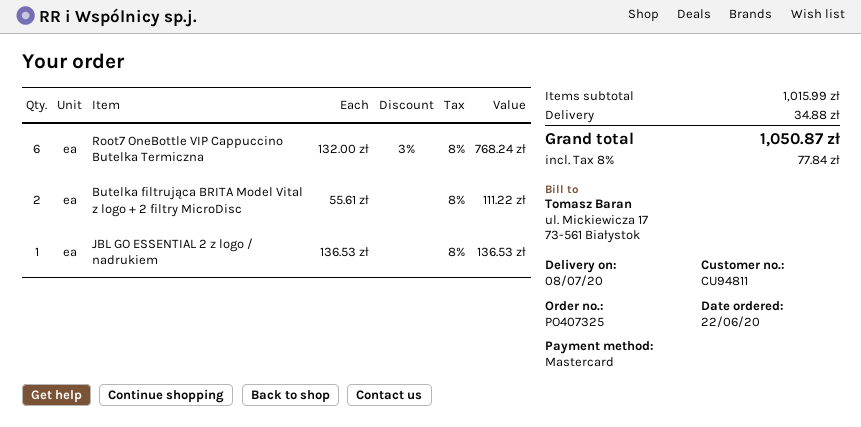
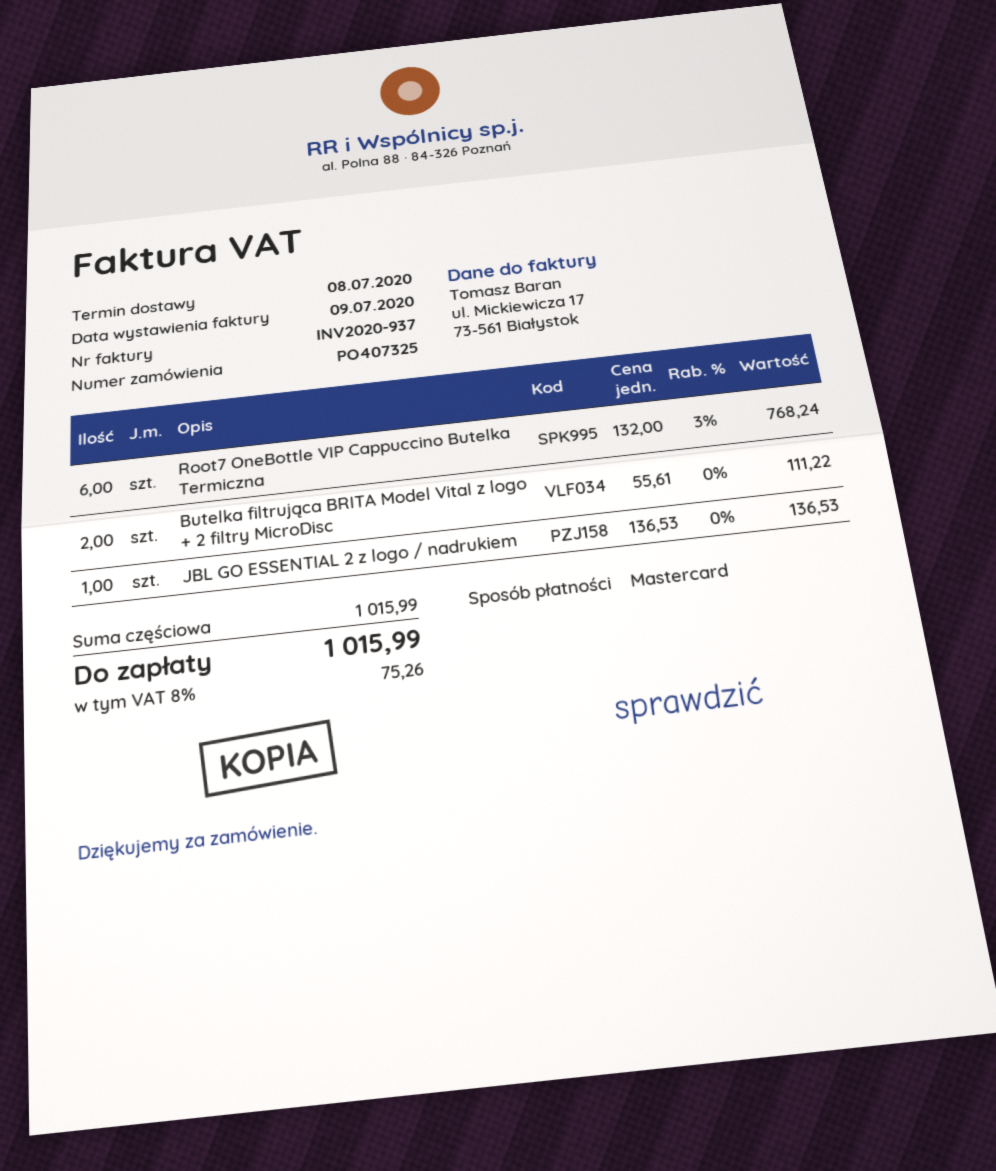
shipping: 34.88 -> none
tax: 8% = 77.84 -> 8% = 75.26
total: 1050.87 -> 1015.99

